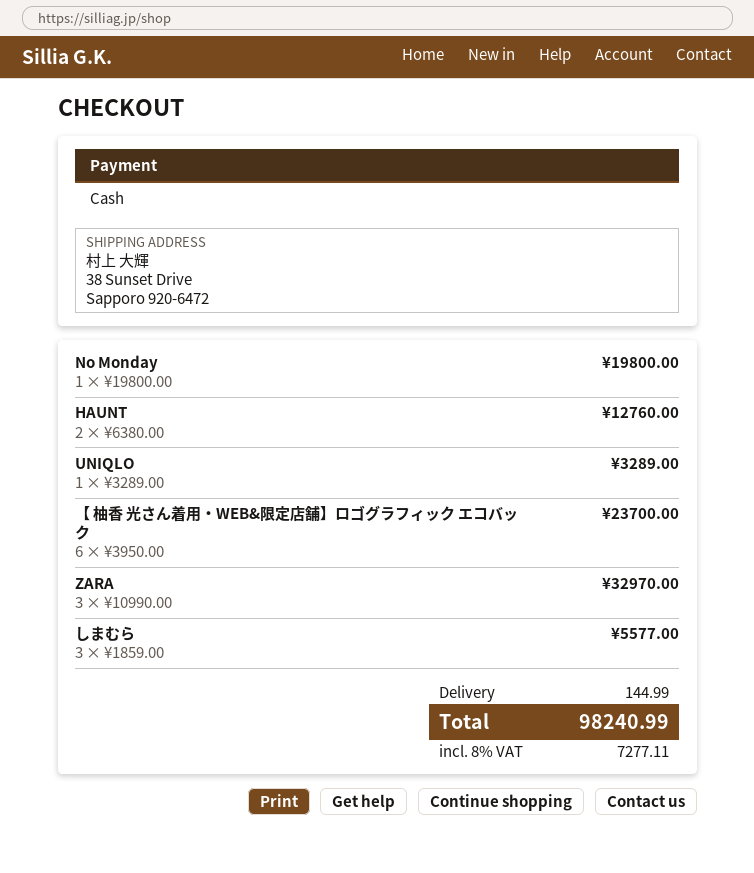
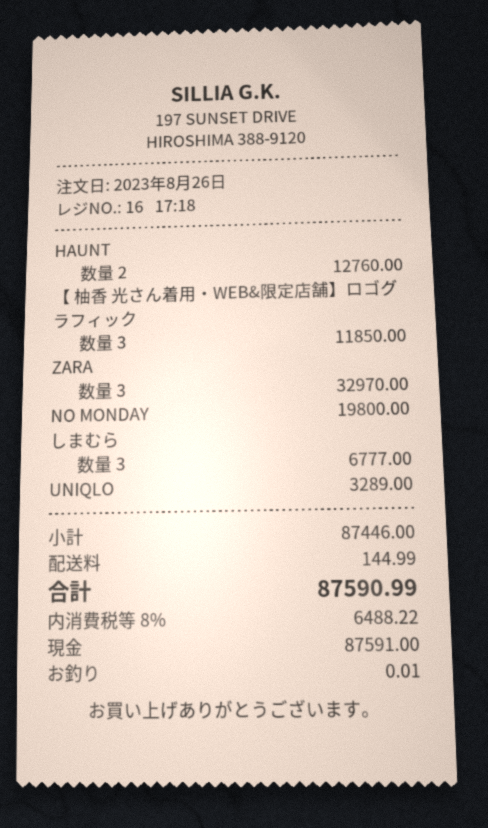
【 柚香 光さん着用・WEB&限定店舗】ロゴグラフィック エコバック: 6 for 23700.00 -> 3 for 11850.00
しまむら: 3 for 5577.00 -> 3 for 6777.00
tax: 8% = 7277.11 -> 8% = 6488.22
total: 98240.99 -> 87590.99

